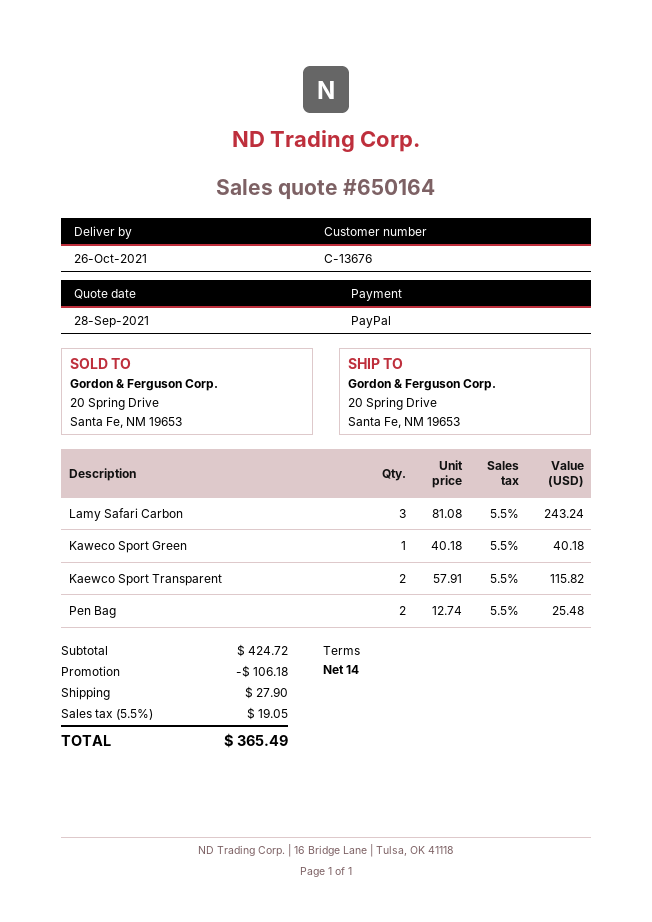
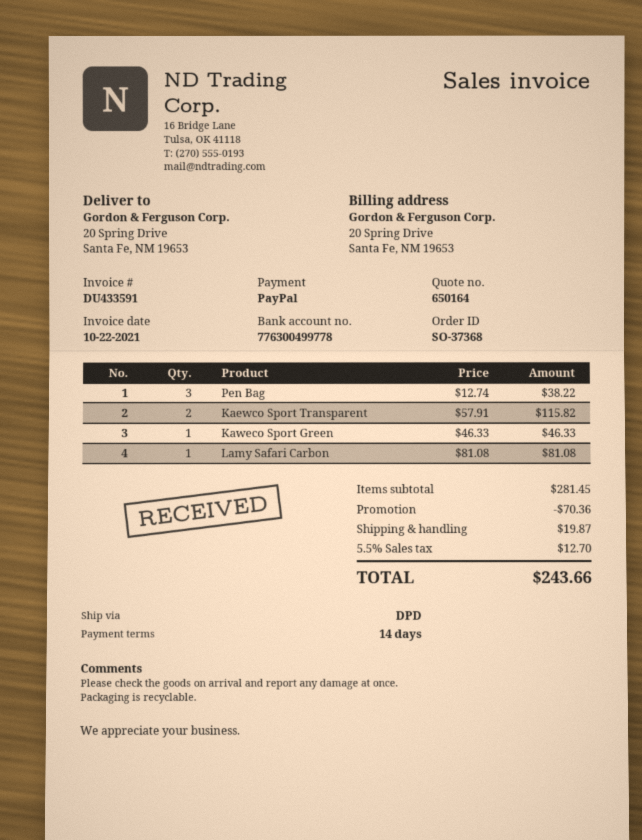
Lamy Safari Carbon: 3 x 81.08 = 243.24 -> 1 x 81.08 = 81.08
Kaweco Sport Green: 1 x 40.18 = 40.18 -> 1 x 46.33 = 46.33
Pen Bag: 2 x 12.74 = 25.48 -> 3 x 12.74 = 38.22
subtotal: 424.72 -> 281.45
discount: 106.18 -> 70.36
shipping: 27.90 -> 19.87
tax: 5.5% = 19.05 -> 5.5% = 12.70
total: 365.49 -> 243.66

